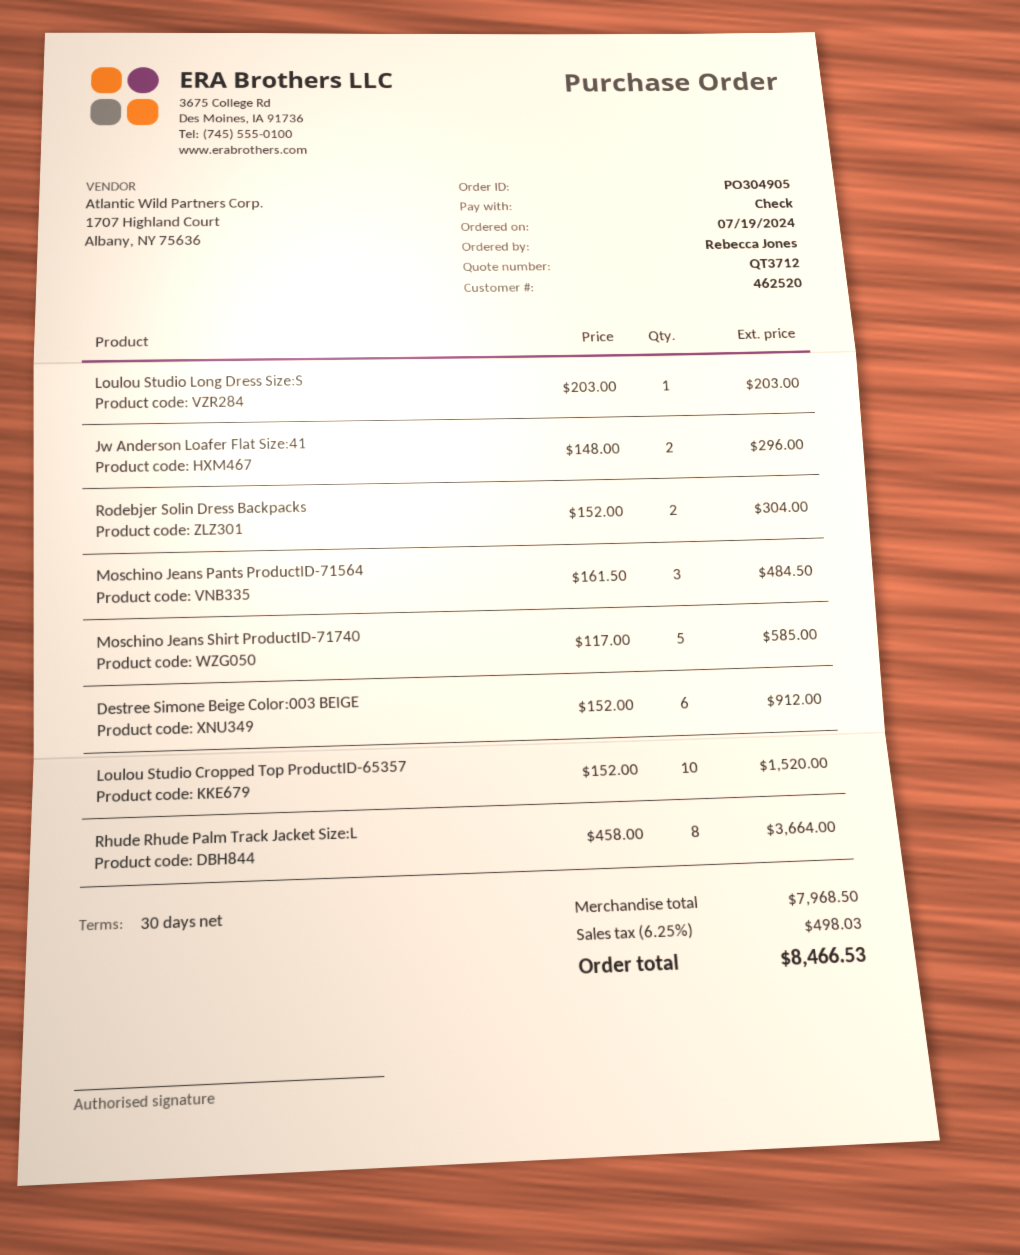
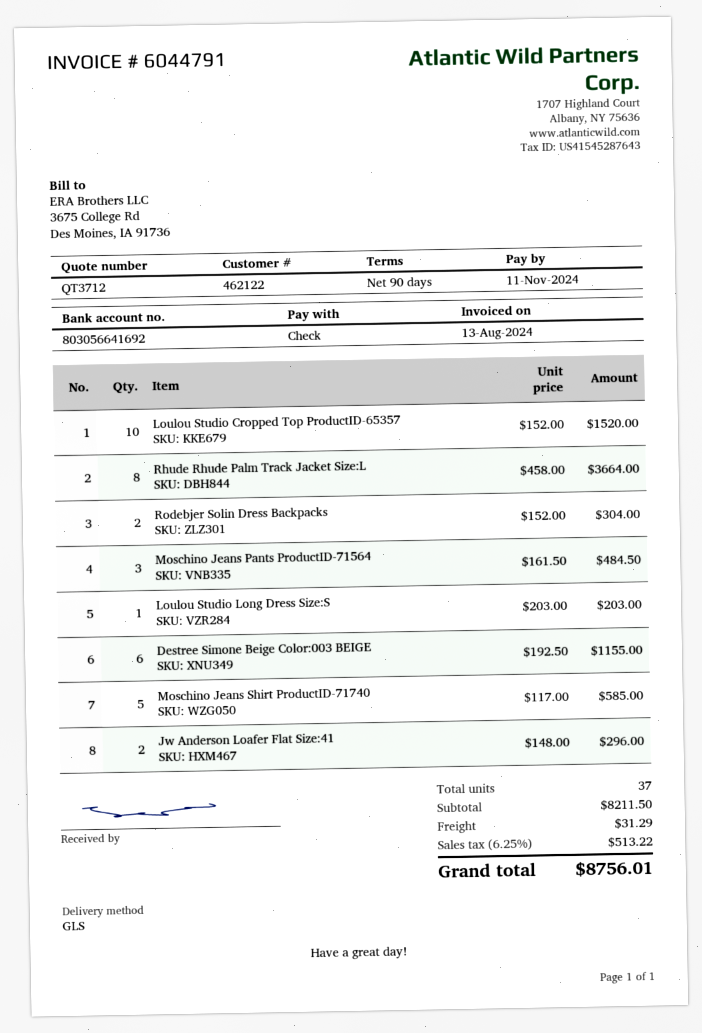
payment terms: 30 days -> 90 days
customer number: 462520 -> 462122
Destree Simone Beige Color:003 BEIGE: 6 x 152.00 = 912.00 -> 6 x 192.50 = 1155.00
subtotal: 7968.50 -> 8211.50
shipping: none -> 31.29
tax: 6.25% = 498.03 -> 6.25% = 513.22
total: 8466.53 -> 8756.01

